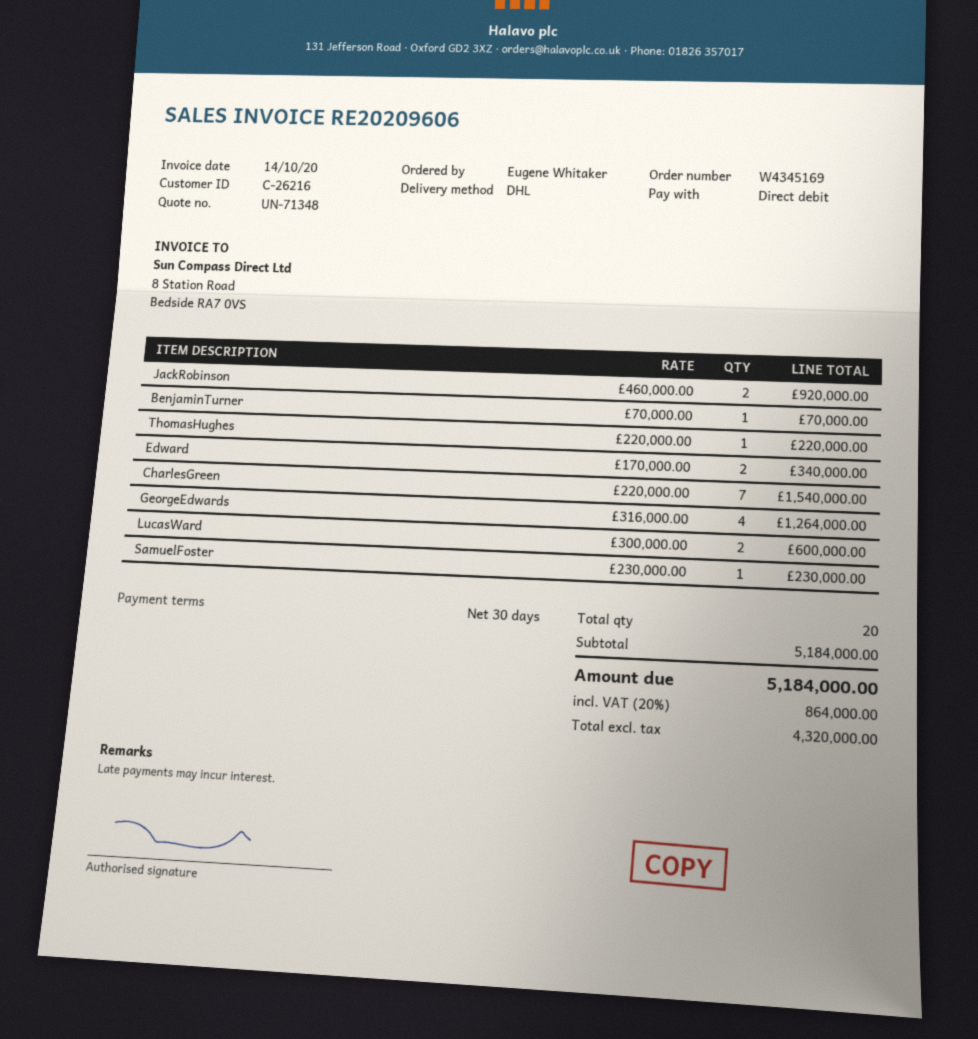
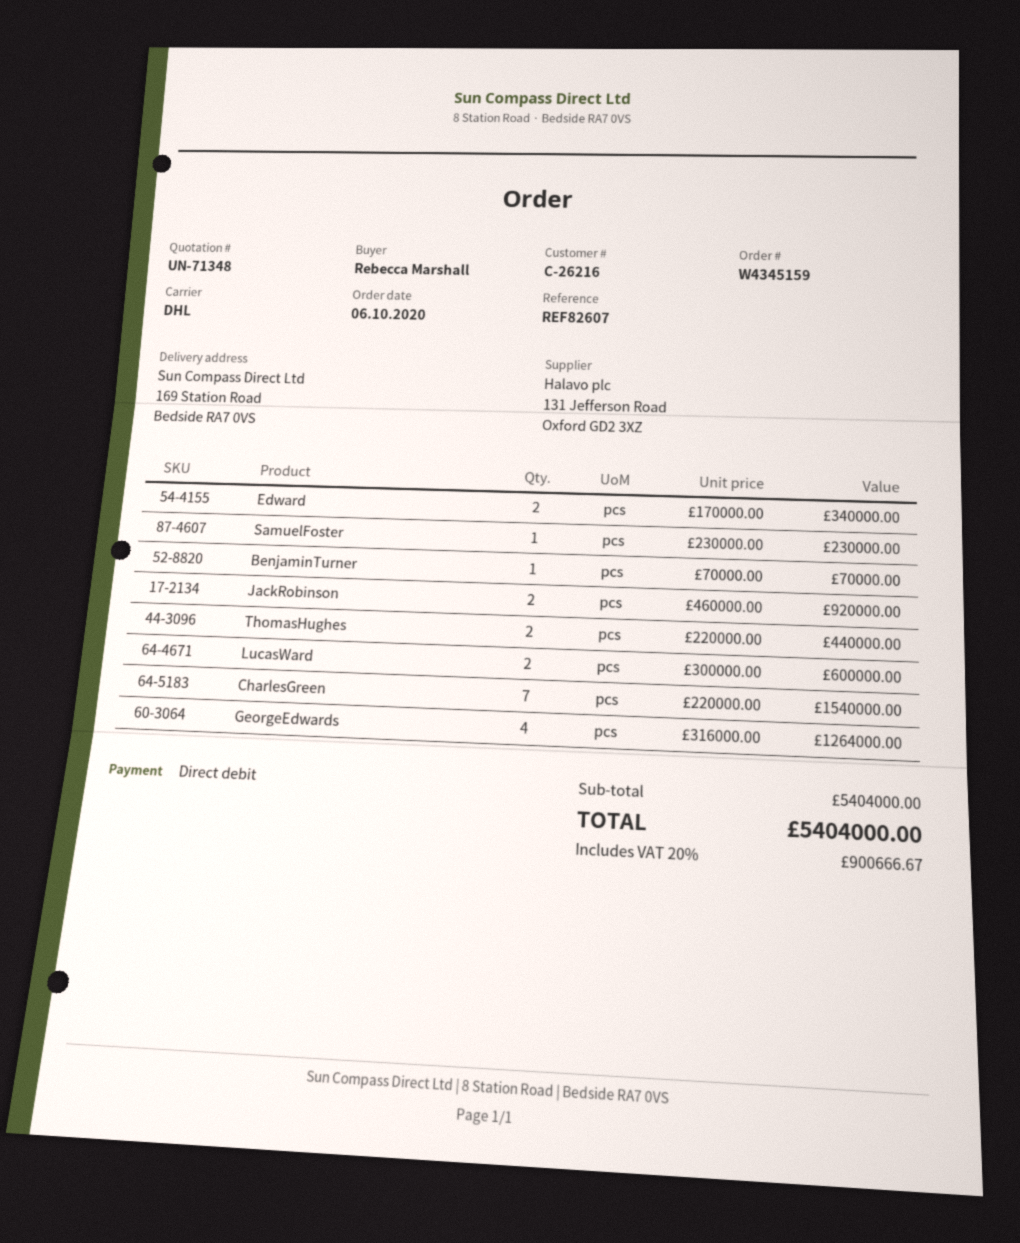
order number: W4345169 -> W4345159
ordered by: Eugene Whitaker -> Rebecca Marshall
ThomasHughes: 1 x 220000.00 = 220000.00 -> 2 x 220000.00 = 440000.00
subtotal: 5184000.00 -> 5404000.00
tax: 20% = 864000.00 -> 20% = 900666.67
total: 5184000.00 -> 5404000.00

